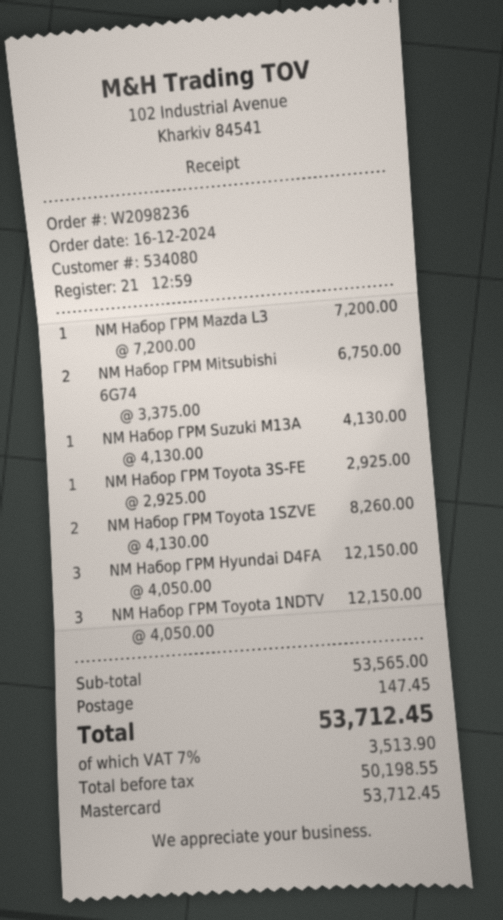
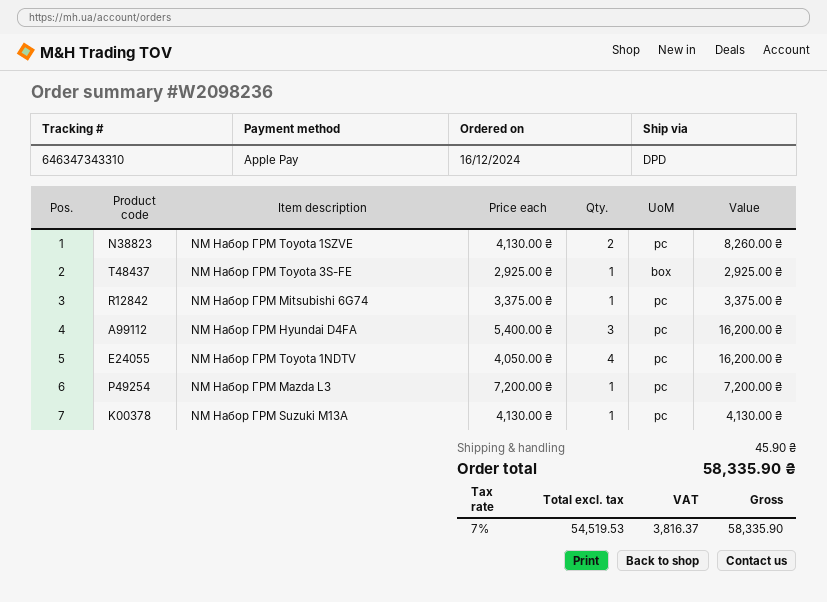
payment method: Mastercard -> Apple Pay
NM Набор ГРМ Mitsubishi 6G74: 2 x 3375.00 = 6750.00 -> 1 x 3375.00 = 3375.00
NM Набор ГРМ Hyundai D4FA: 3 x 4050.00 = 12150.00 -> 3 x 5400.00 = 16200.00
NM Набор ГРМ Toyota 1NDTV: 3 x 4050.00 = 12150.00 -> 4 x 4050.00 = 16200.00
shipping: 147.45 -> 45.90
net: 50198.55 -> 54519.53
tax: 7% = 3513.90 -> 7% = 3816.37
total: 53712.45 -> 58335.90

